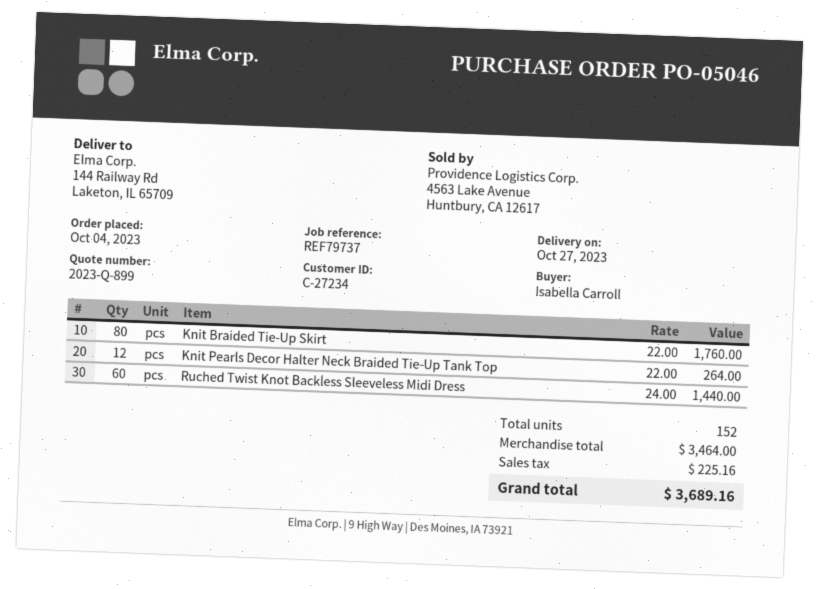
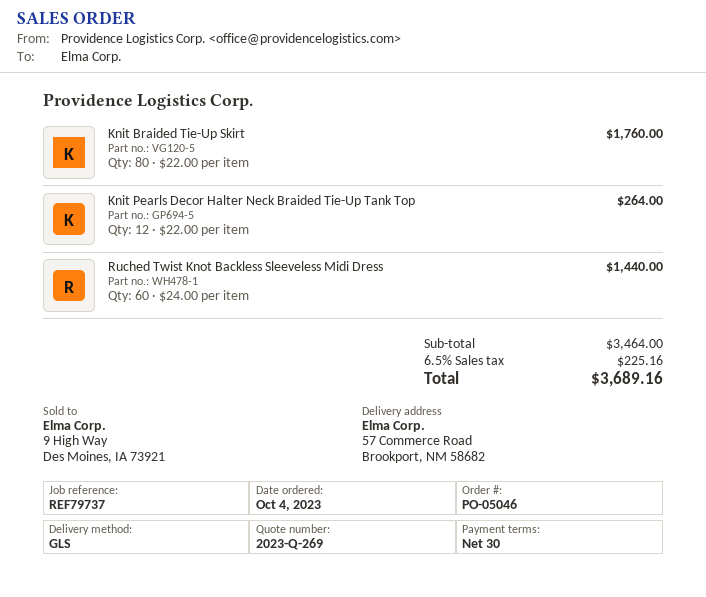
quote number: 2023-Q-899 -> 2023-Q-269
ship to: 144 Railway Rd, Laketon, IL 65709 -> 57 Commerce Road, Brookport, NM 58682

